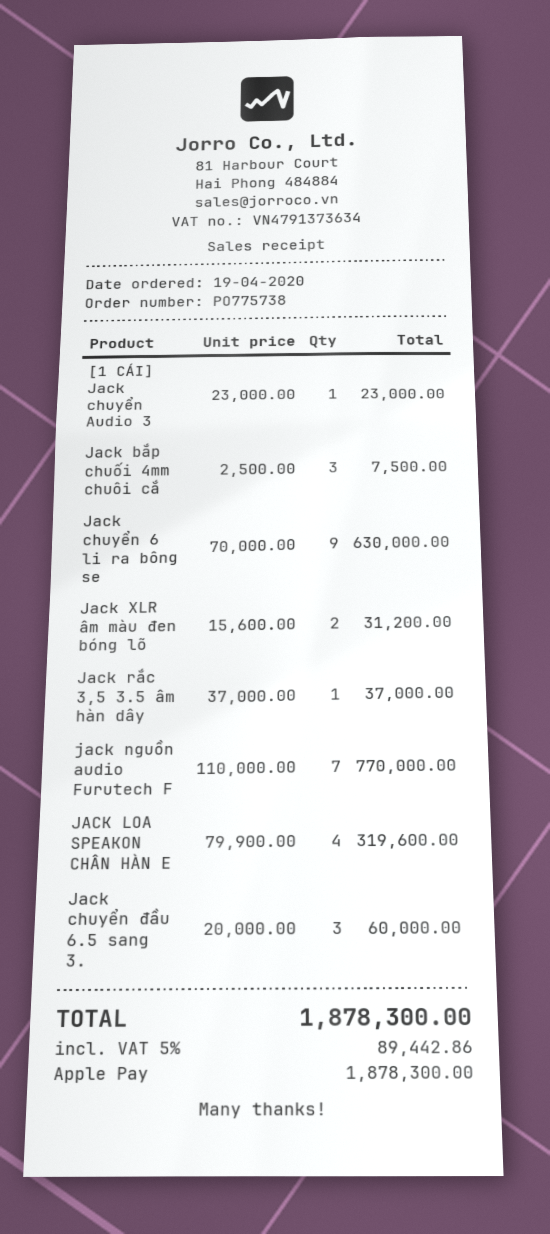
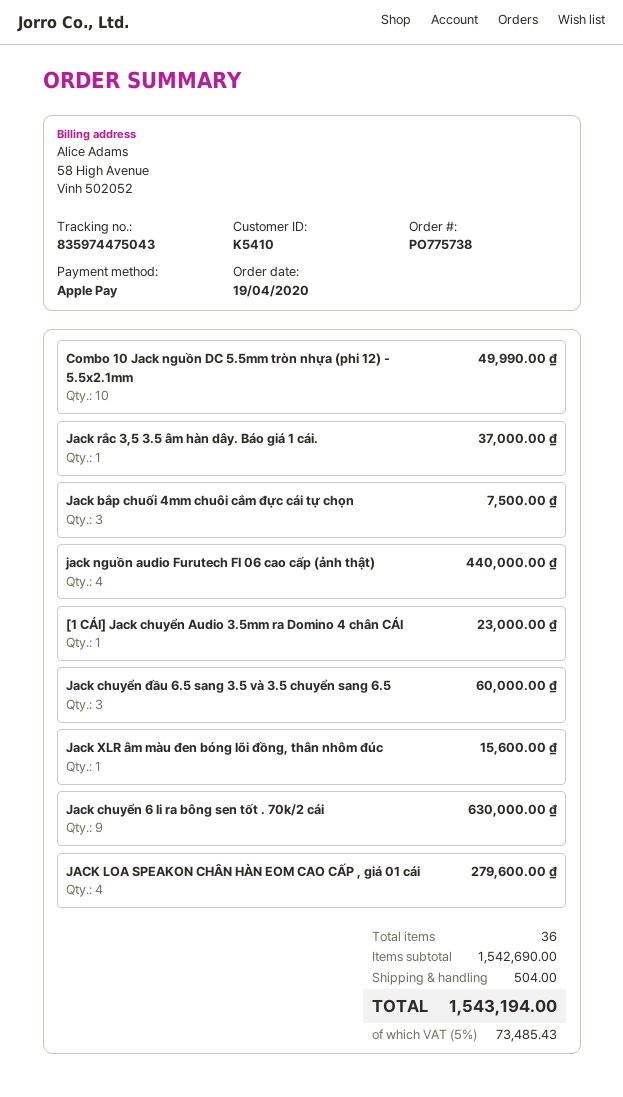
Jack XLR âm màu đen bóng lõ: 2 for 31200.00 -> 1 for 15600.00
jack nguồn audio Furutech F: 7 for 770000.00 -> 4 for 440000.00
JACK LOA SPEAKON CHÂN HÀN E: 4 for 319600.00 -> 4 for 279600.00
Combo 10 Jack nguồn DC 5.5mm tròn nhựa (phi 12) - 5.5x2.1mm: none -> 10 for 49990.00
shipping: none -> 504.00
tax: 5% = 89442.86 -> 5% = 73485.43
total: 1878300.00 -> 1543194.00

